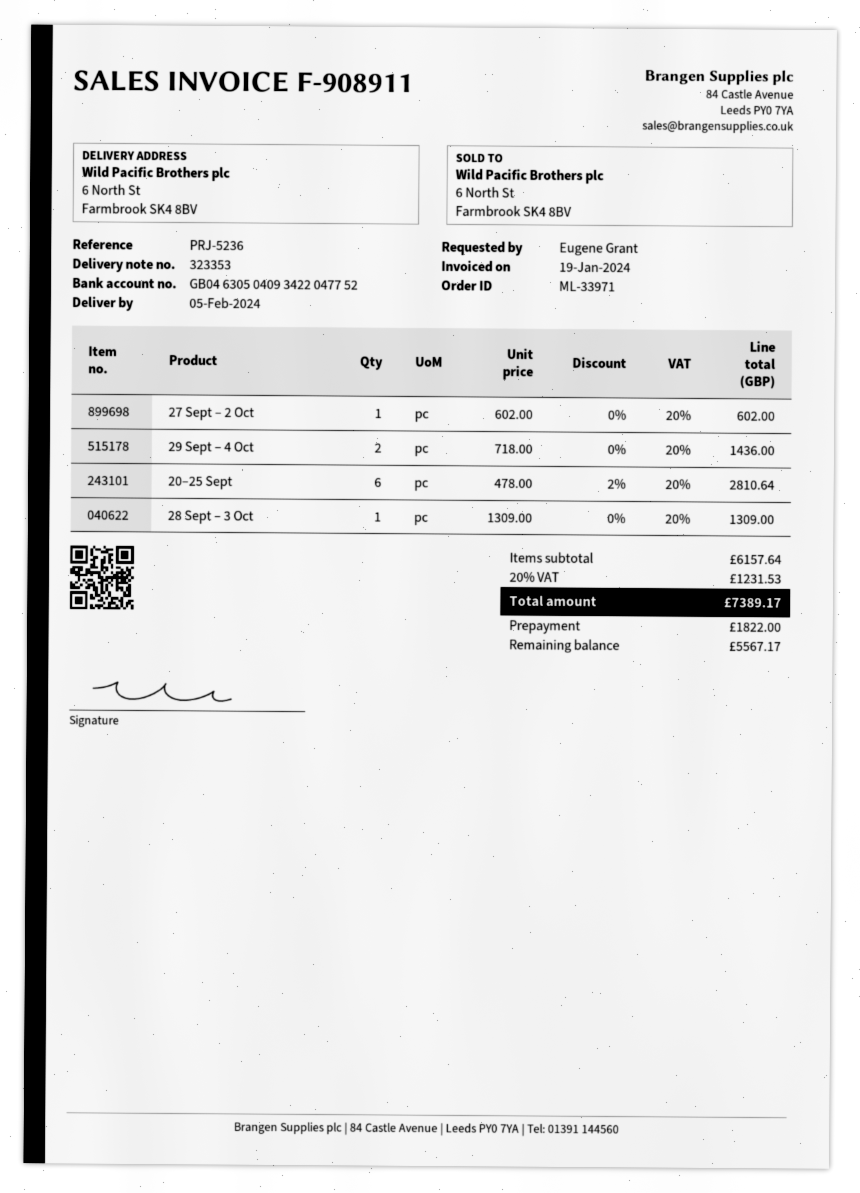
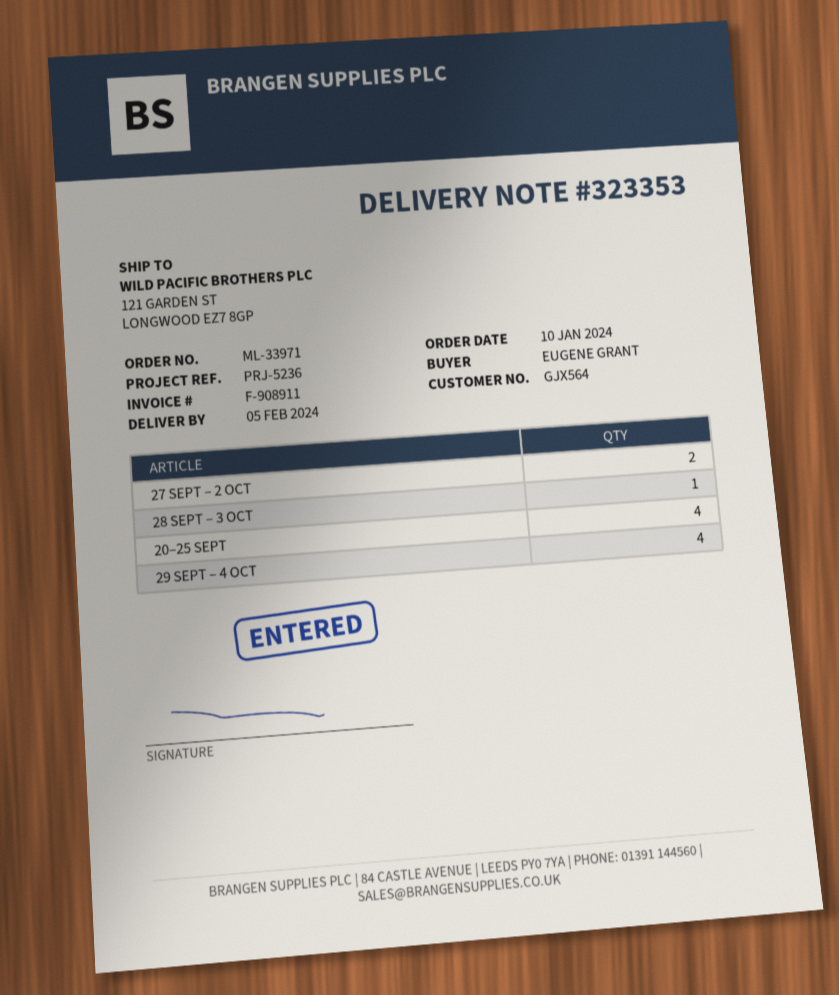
ship to: 6 North St, Farmbrook SK4 8BV -> 121 GARDEN ST, LONGWOOD EZ7 8GP
27 Sept – 2 Oct: 1 -> 2
29 Sept – 4 Oct: 2 -> 4
20–25 Sept: 6 -> 4

